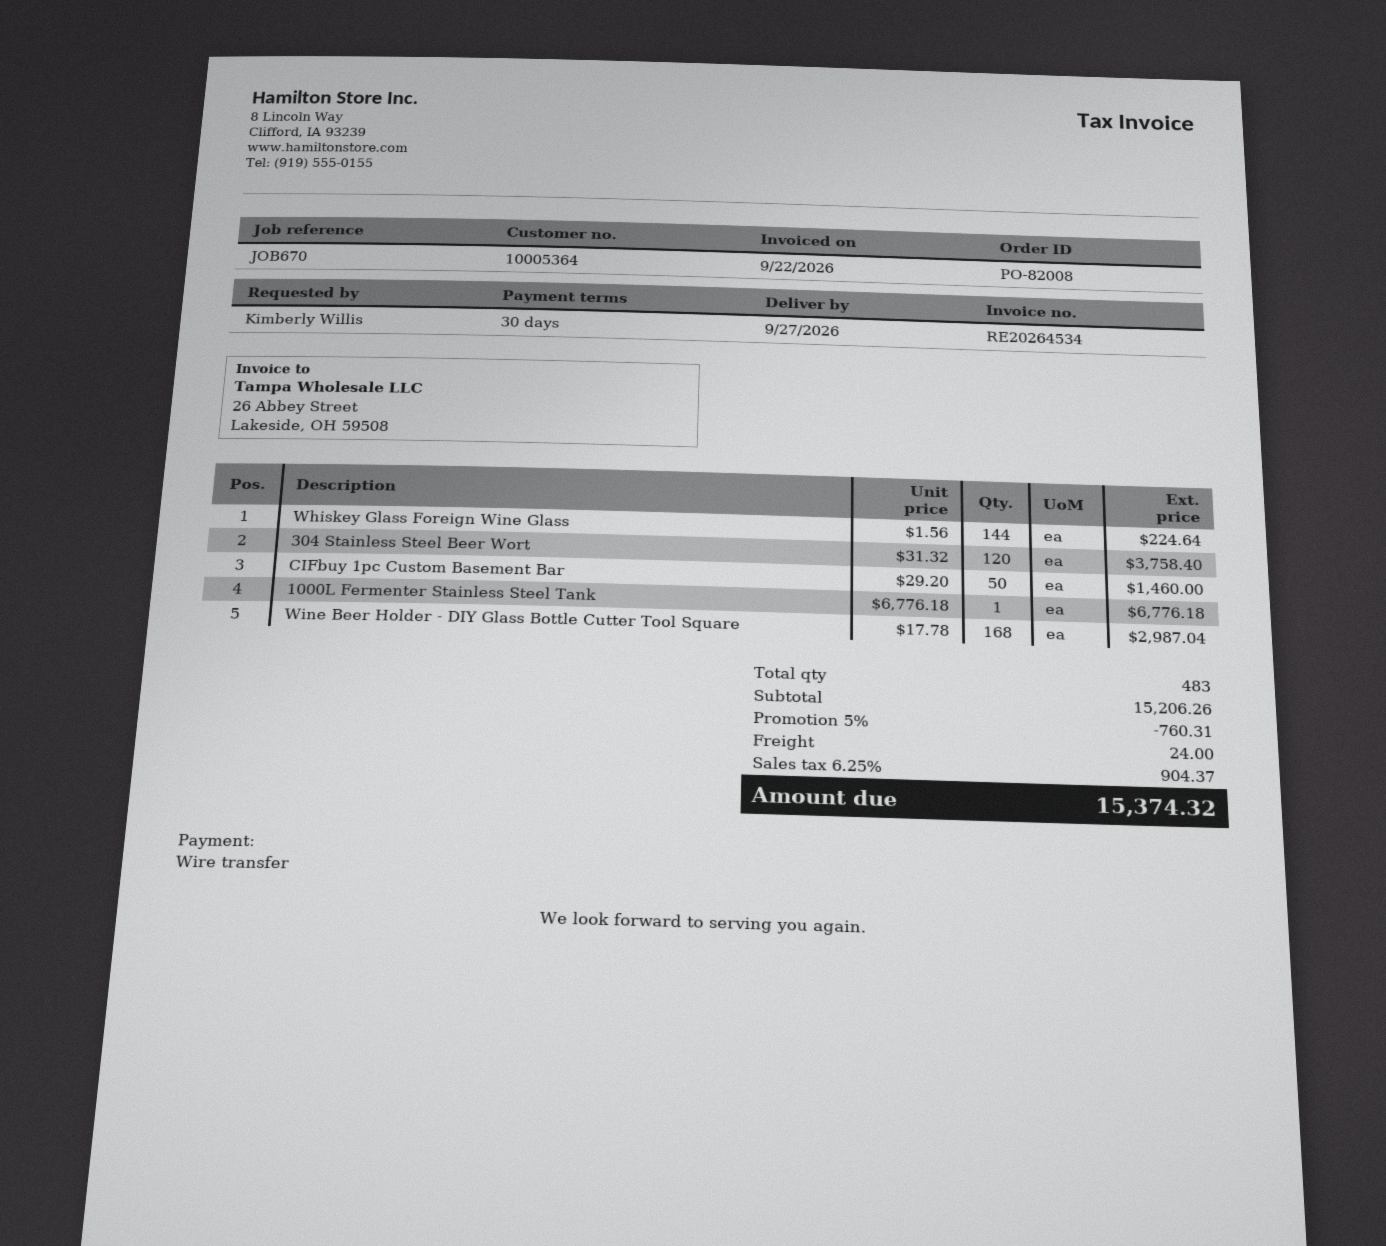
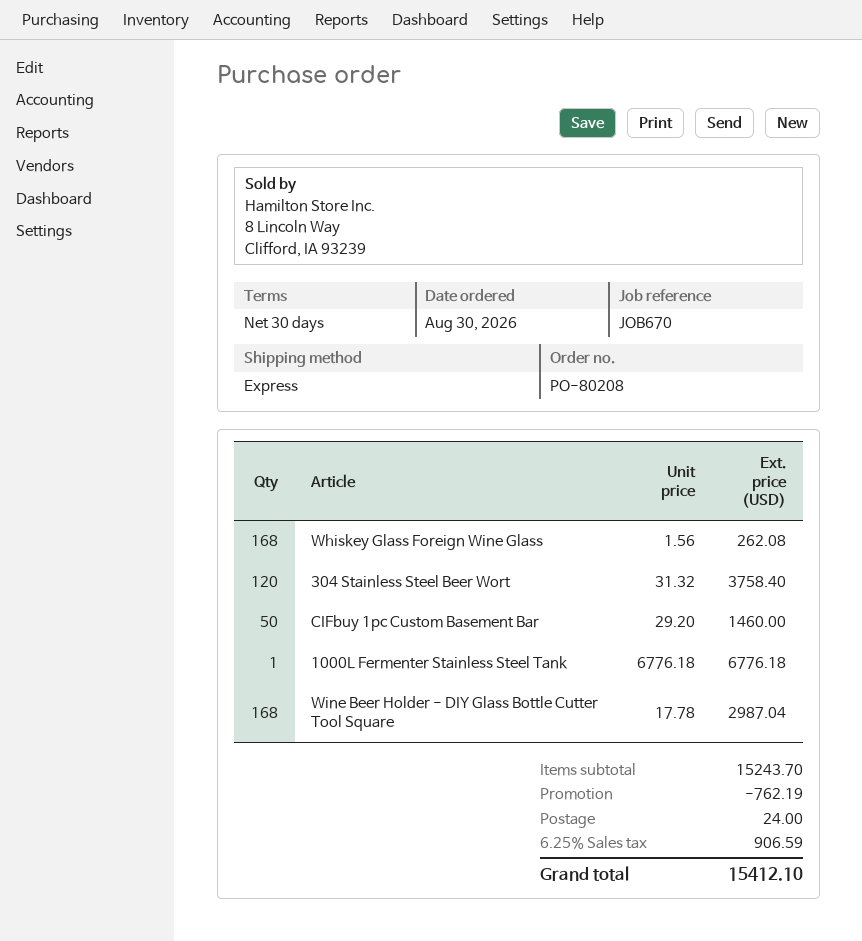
order number: PO-82008 -> PO-80208
Whiskey Glass Foreign Wine Glass: 144 x 1.56 = 224.64 -> 168 x 1.56 = 262.08
subtotal: 15206.26 -> 15243.70
discount: 760.31 -> 762.19
tax: 6.25% = 904.37 -> 6.25% = 906.59
total: 15374.32 -> 15412.10

